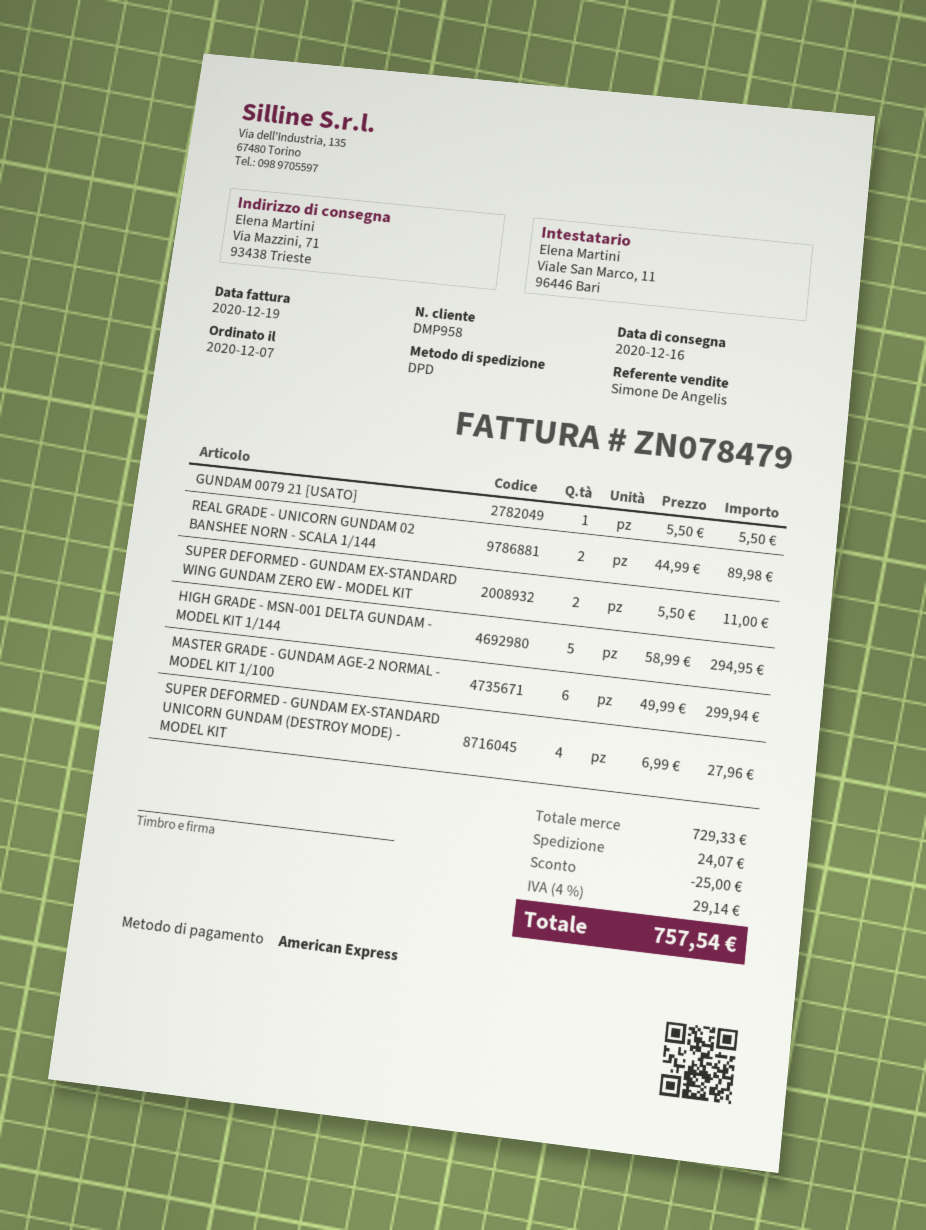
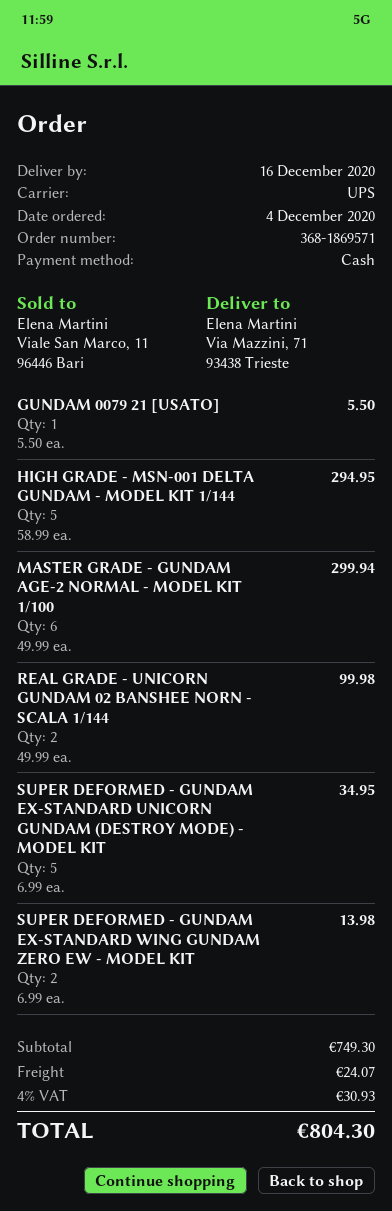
order date: 2020-12-07 -> 2020-12-04
payment method: American Express -> cash
shipping method: DPD -> UPS
REAL GRADE - UNICORN GUNDAM 02 BANSHEE NORN - SCALA 1/144: 2 x 44.99 = 89.98 -> 2 x 49.99 = 99.98
SUPER DEFORMED - GUNDAM EX-STANDARD WING GUNDAM ZERO EW - MODEL KIT: 2 x 5.50 = 11.00 -> 2 x 6.99 = 13.98
SUPER DEFORMED - GUNDAM EX-STANDARD UNICORN GUNDAM (DESTROY MODE) - MODEL KIT: 4 x 6.99 = 27.96 -> 5 x 6.99 = 34.95
subtotal: 729.33 -> 749.30
discount: 25.00 -> none
tax: 4% = 29.14 -> 4% = 30.93
total: 757.54 -> 804.30

